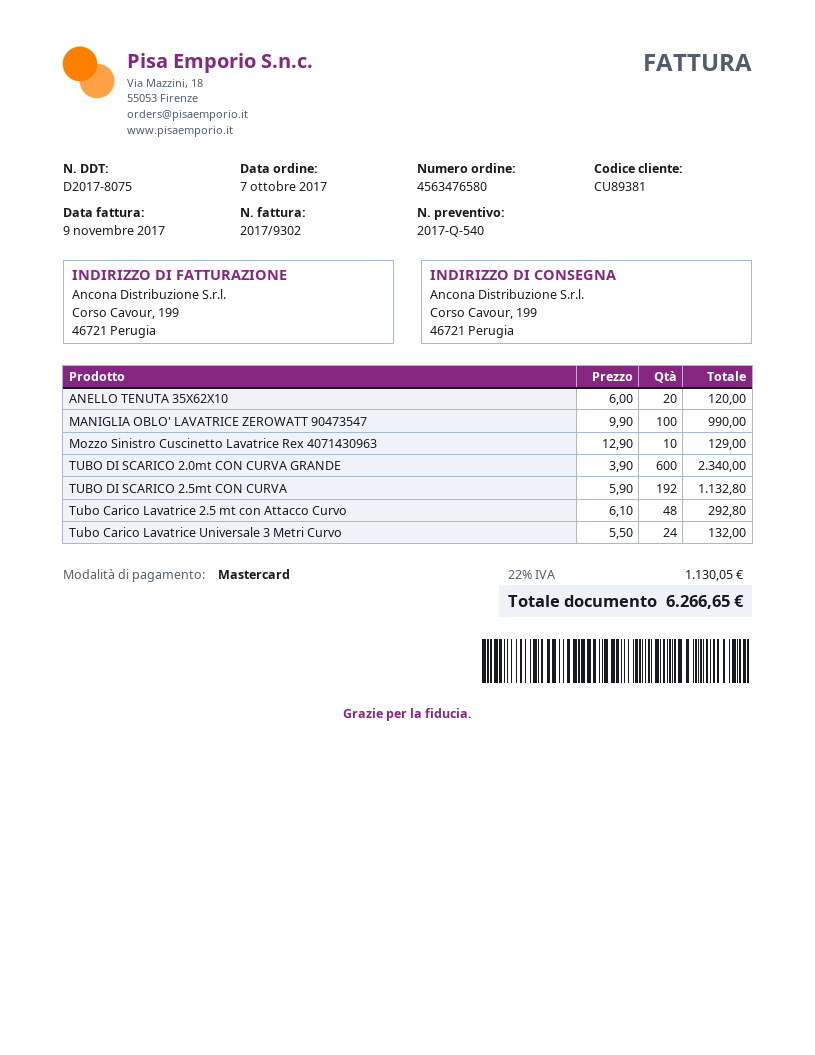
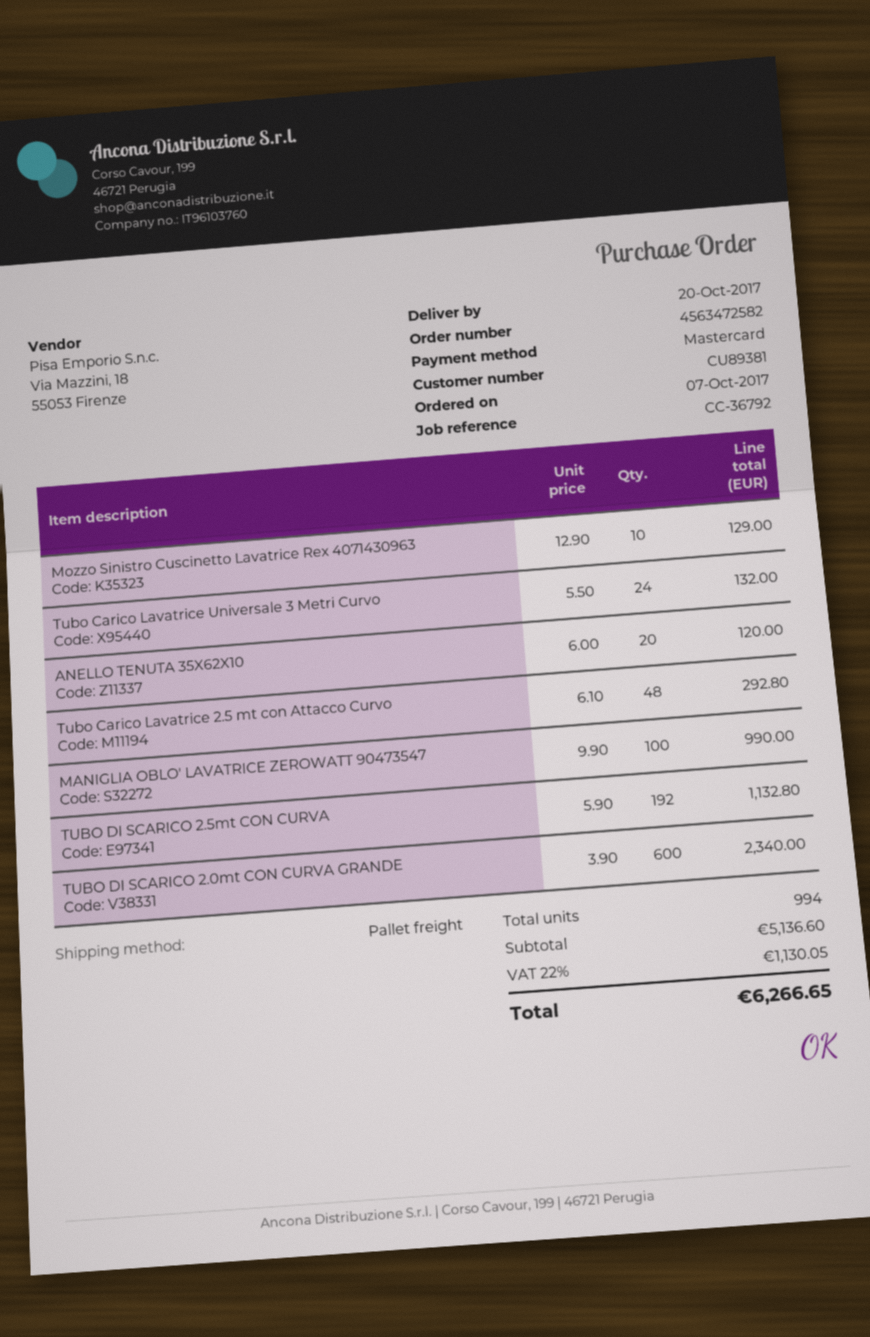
order number: 4563476580 -> 4563472582

